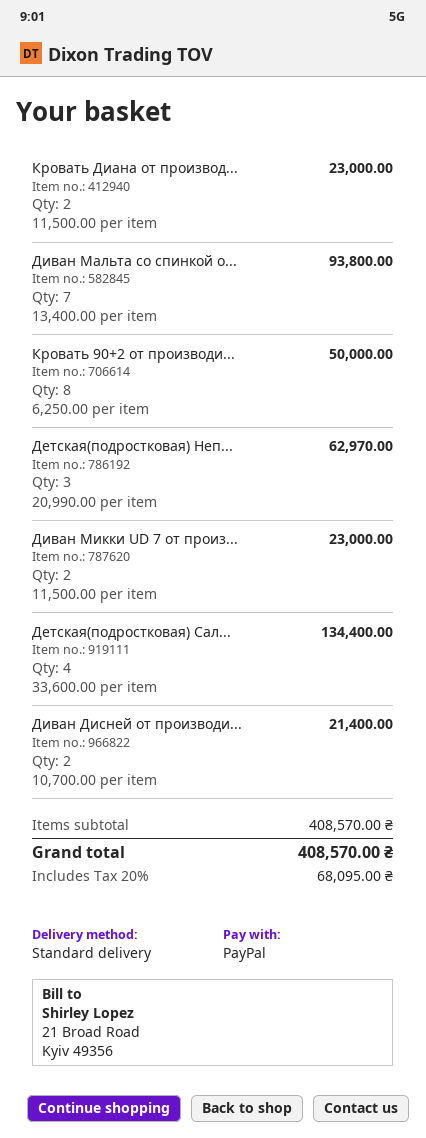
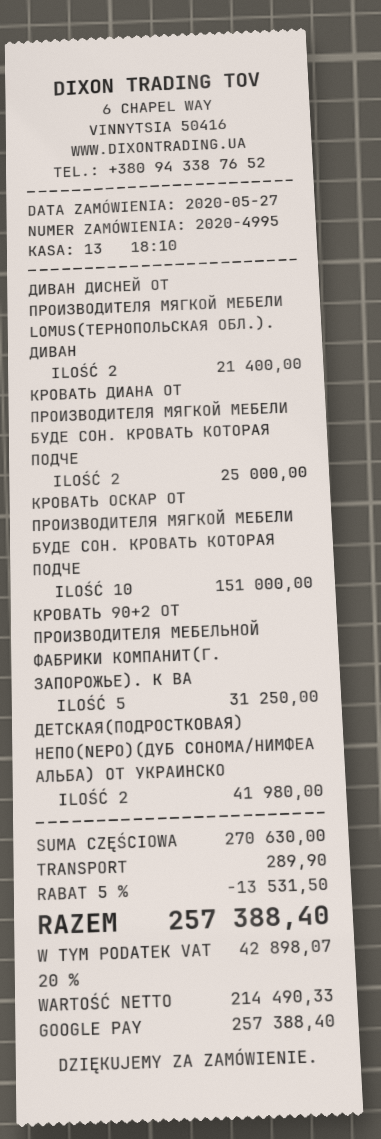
payment method: PayPal -> Google Pay
Кровать Диана от производ...: 2 for 23000.00 -> 2 for 25000.00
Диван Мальта со спинкой о...: 7 for 93800.00 -> none
Кровать 90+2 от производи...: 8 for 50000.00 -> 5 for 31250.00
Детская(подростковая) Неп...: 3 for 62970.00 -> 2 for 41980.00
Диван Микки UD 7 от произ...: 2 for 23000.00 -> none
Детская(подростковая) Сал...: 4 for 134400.00 -> none
КРОВАТЬ ОСКАР ОТ ПРОИЗВОДИТЕЛЯ МЯГКОЙ МЕБЕЛИ БУДЕ СОН. КРОВАТЬ КОТОРАЯ ПОДЧЕ: none -> 10 for 151000.00
subtotal: 408570.00 -> 270630.00
discount: none -> 5% = 13531.50
shipping: none -> 289.90
tax: 20% = 68095.00 -> 20% = 42898.07
total: 408570.00 -> 257388.40

